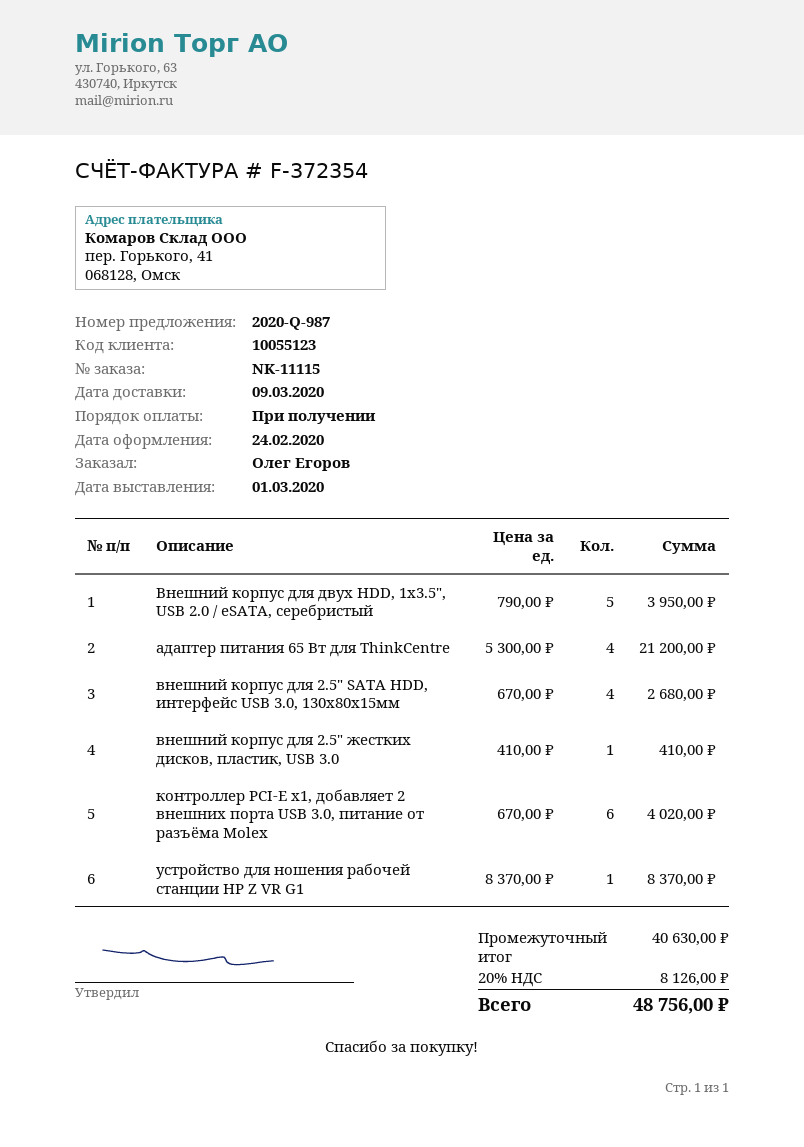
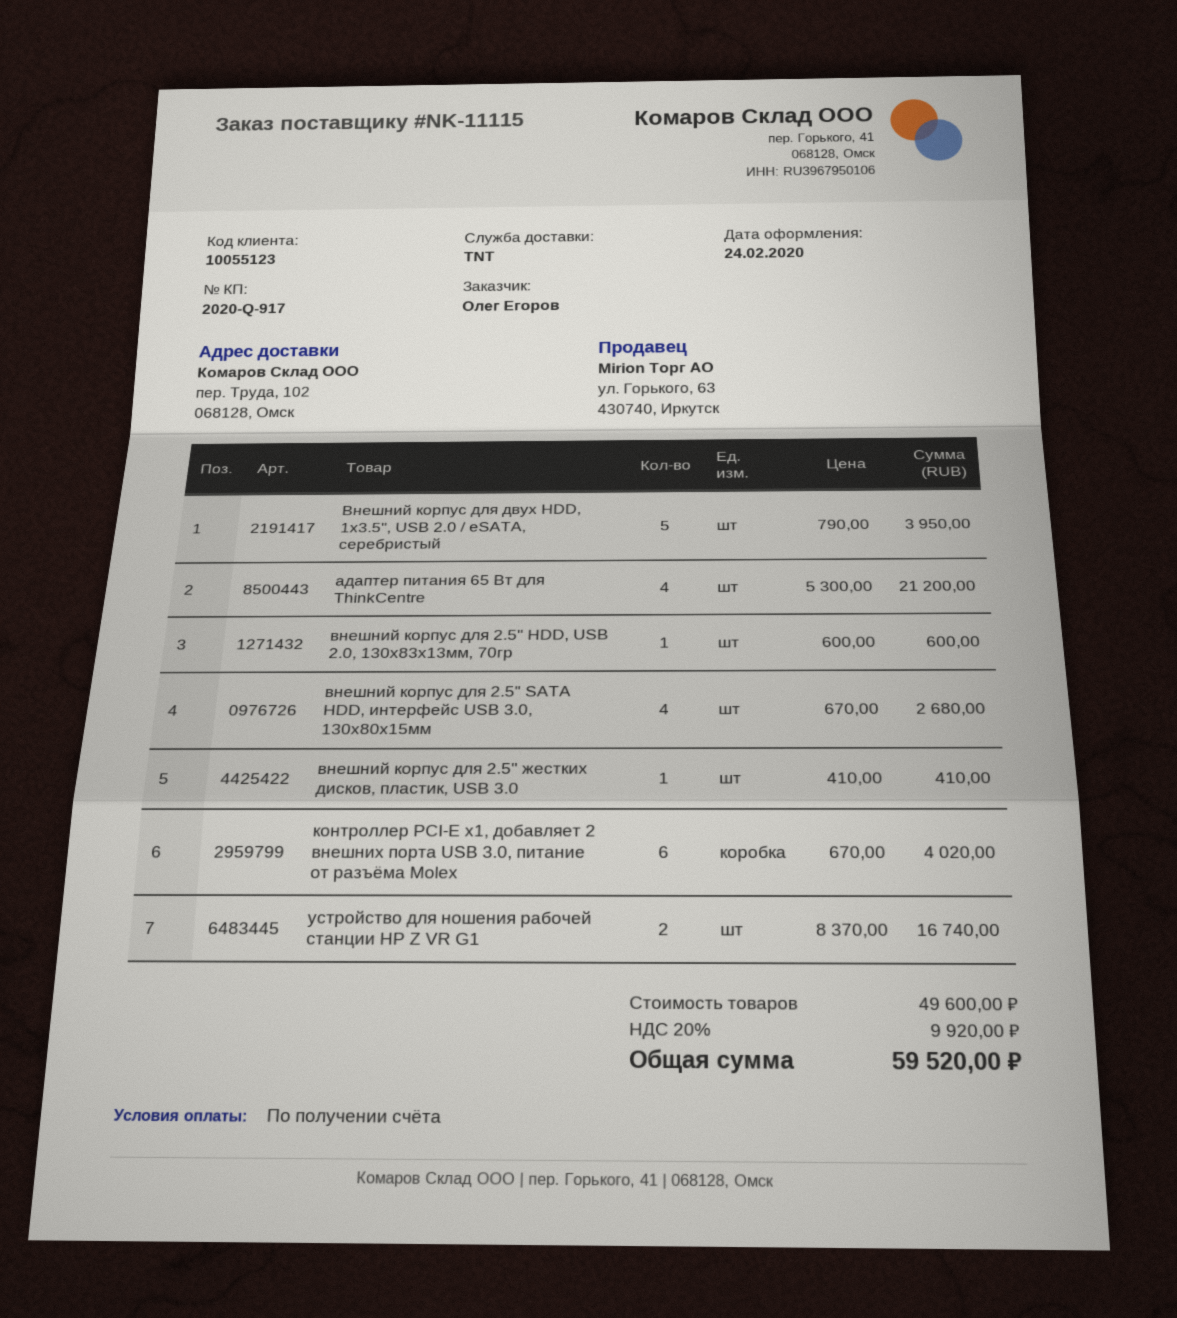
quote number: 2020-Q-987 -> 2020-Q-917
устройство для ношения рабочей станции HP Z VR G1: 1 x 8370.00 = 8370.00 -> 2 x 8370.00 = 16740.00
внешний корпус для 2.5" HDD, USB 2.0, 130x83x13мм, 70гр: none -> 1 x 600.00 = 600.00
subtotal: 40630.00 -> 49600.00
tax: 20% = 8126.00 -> 20% = 9920.00
total: 48756.00 -> 59520.00

